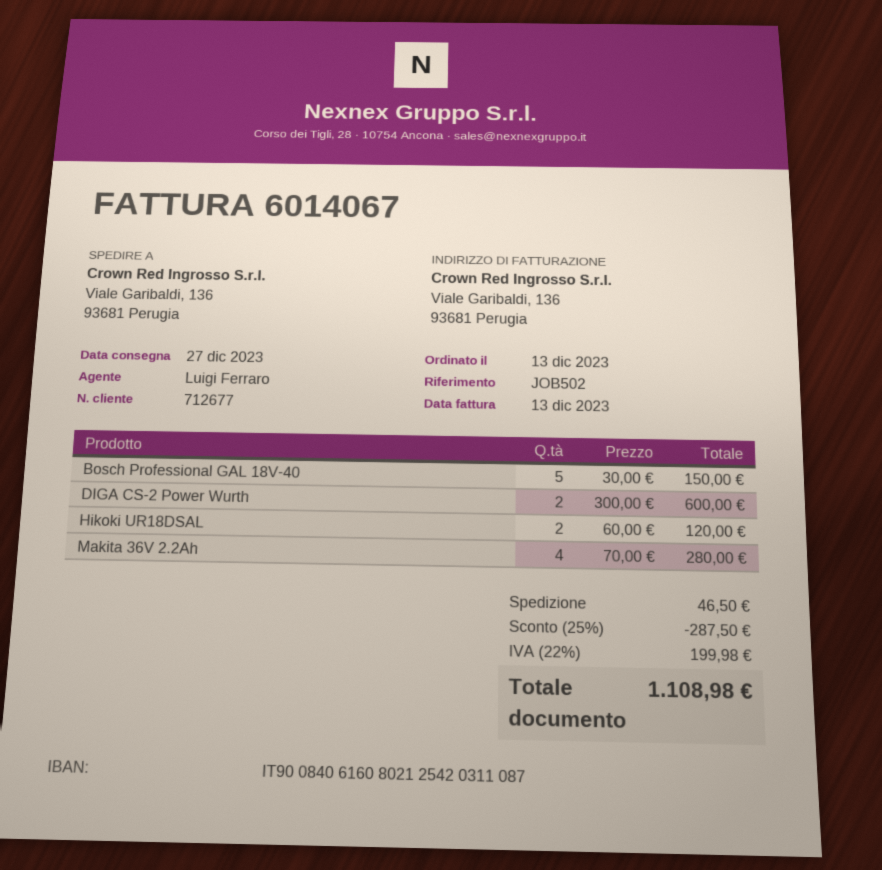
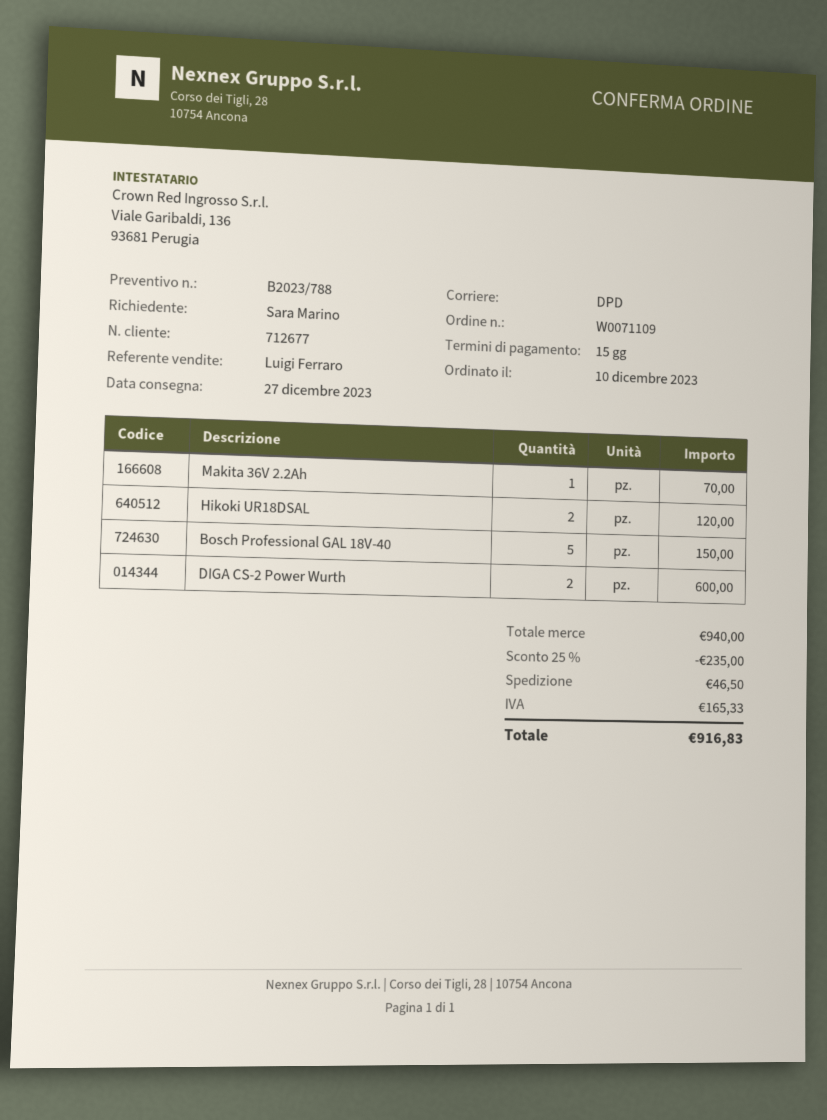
order date: 2023-12-13 -> 2023-12-10
Makita 36V 2.2Ah: 4 for 280.00 -> 1 for 70.00
discount: 25% = 287.50 -> 25% = 235.00
tax: 199.98 -> 165.33
total: 1108.98 -> 916.83

